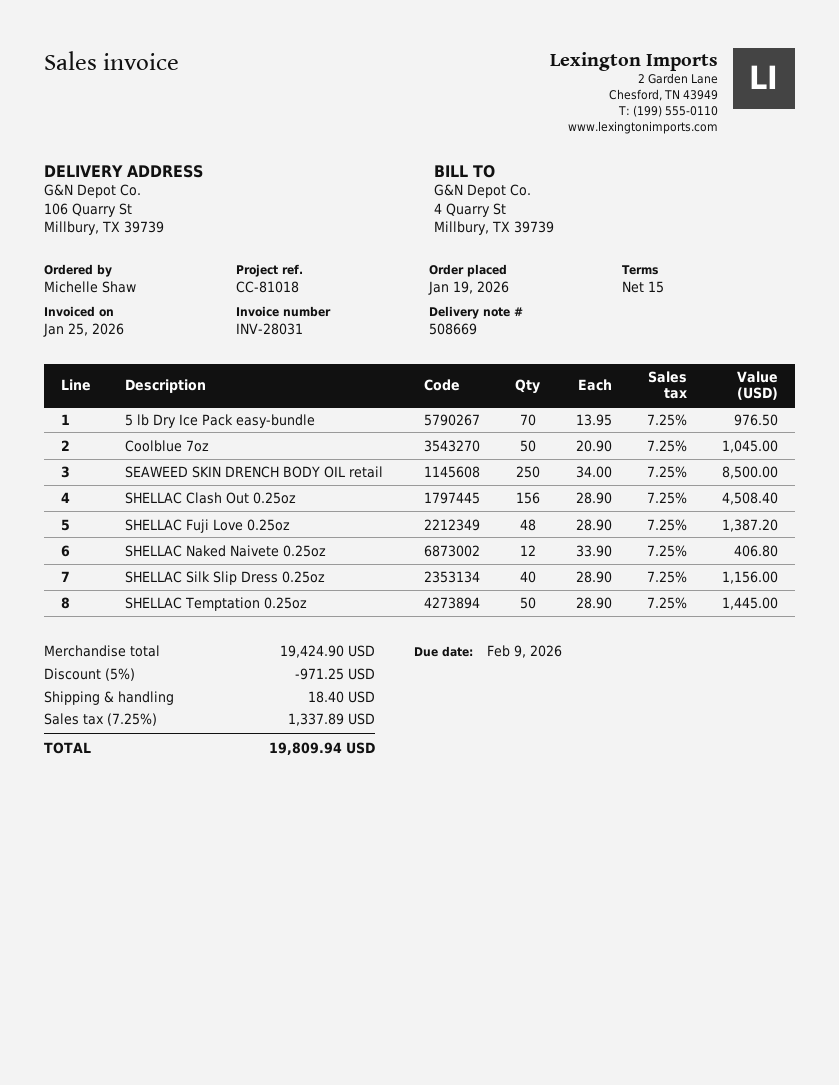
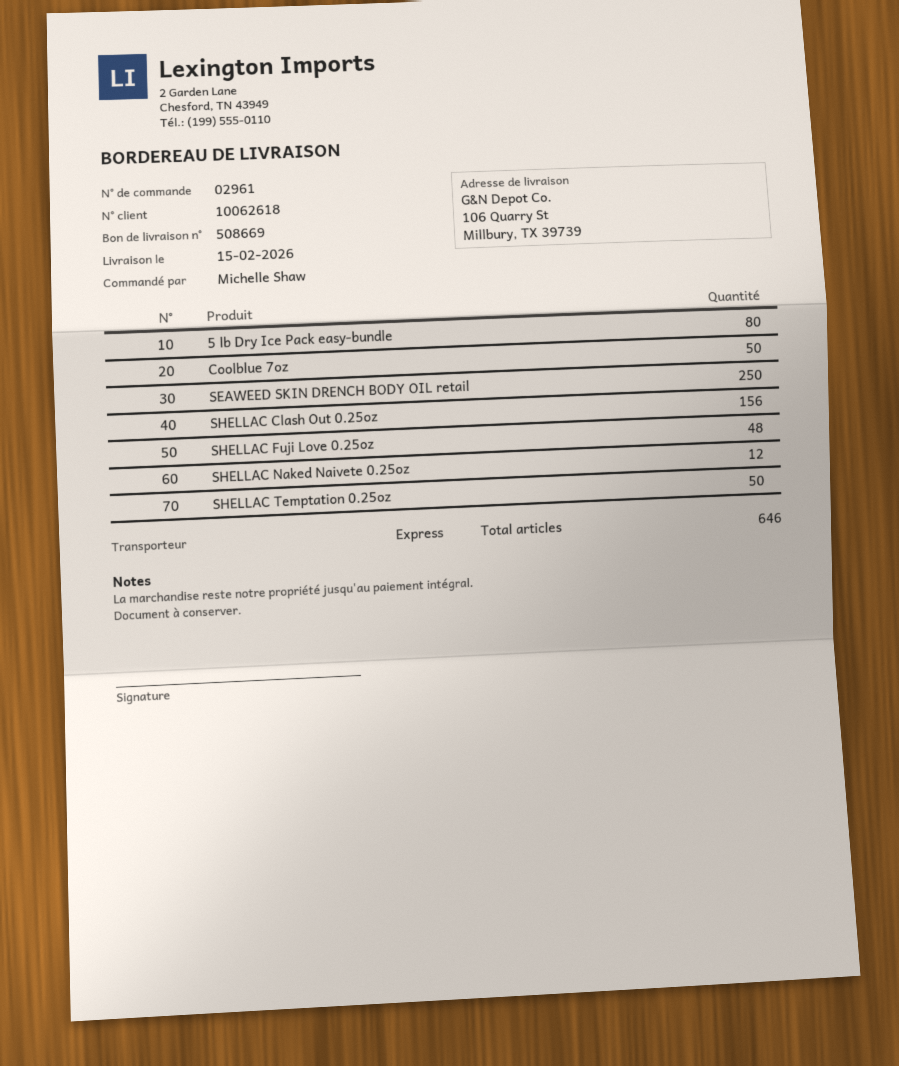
5 lb Dry Ice Pack easy-bundle: 70 -> 80
SHELLAC Silk Slip Dress 0.25oz: 40 -> none

